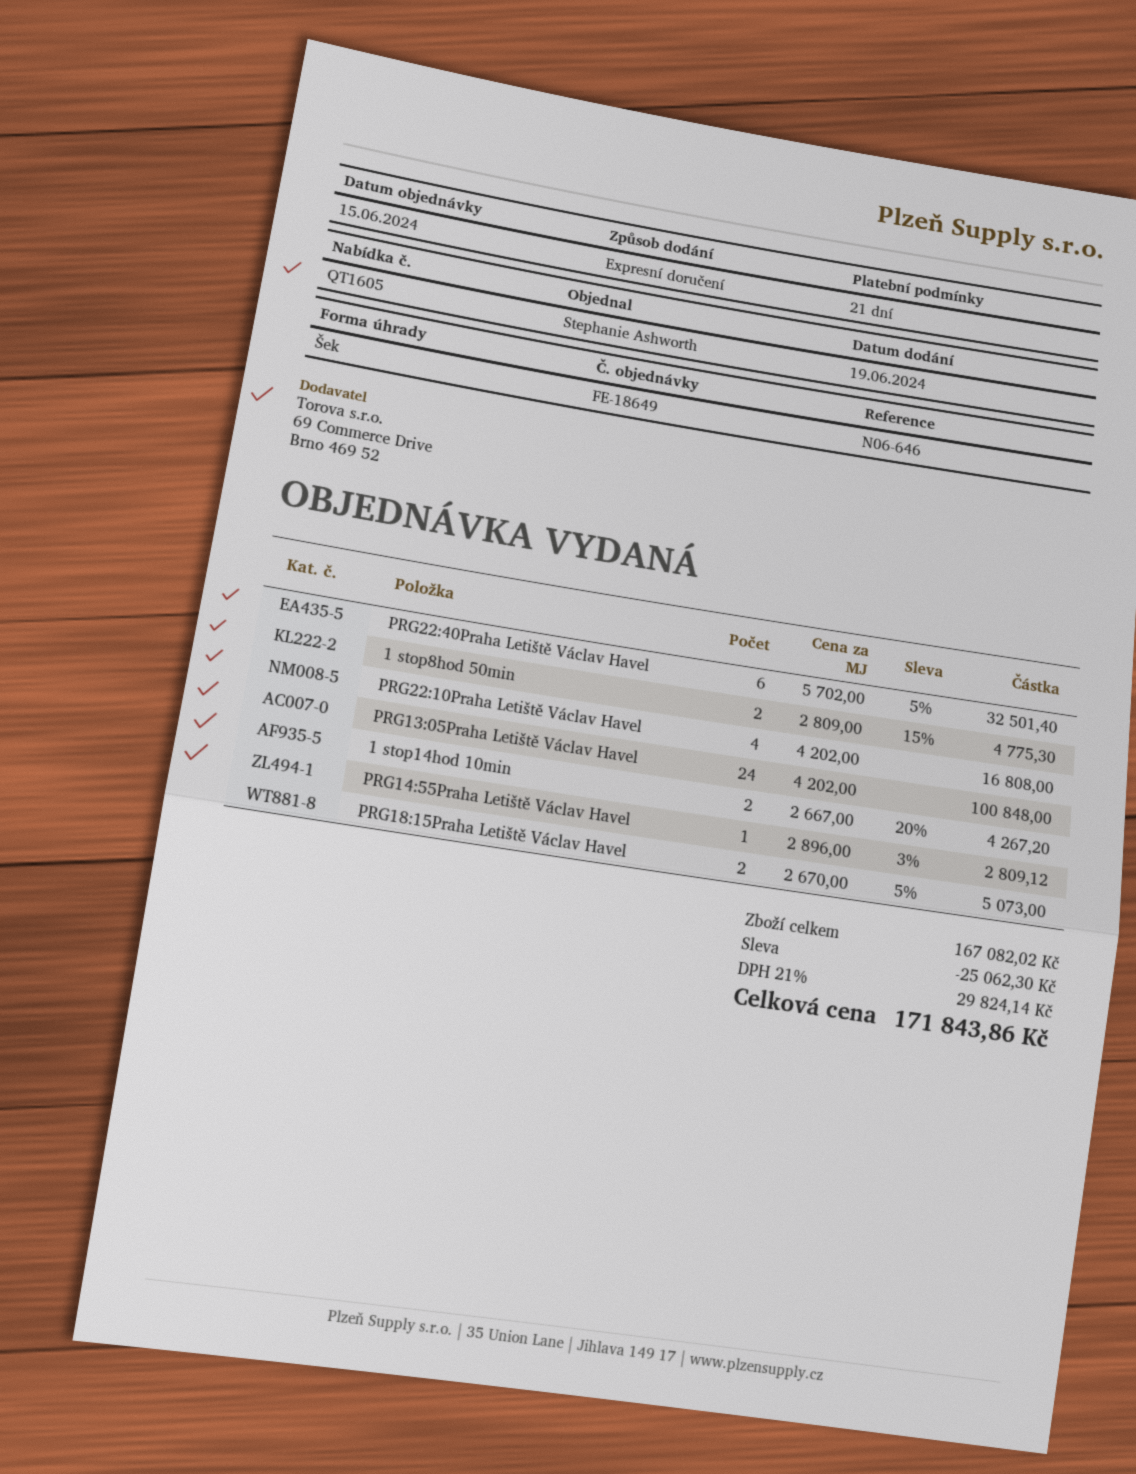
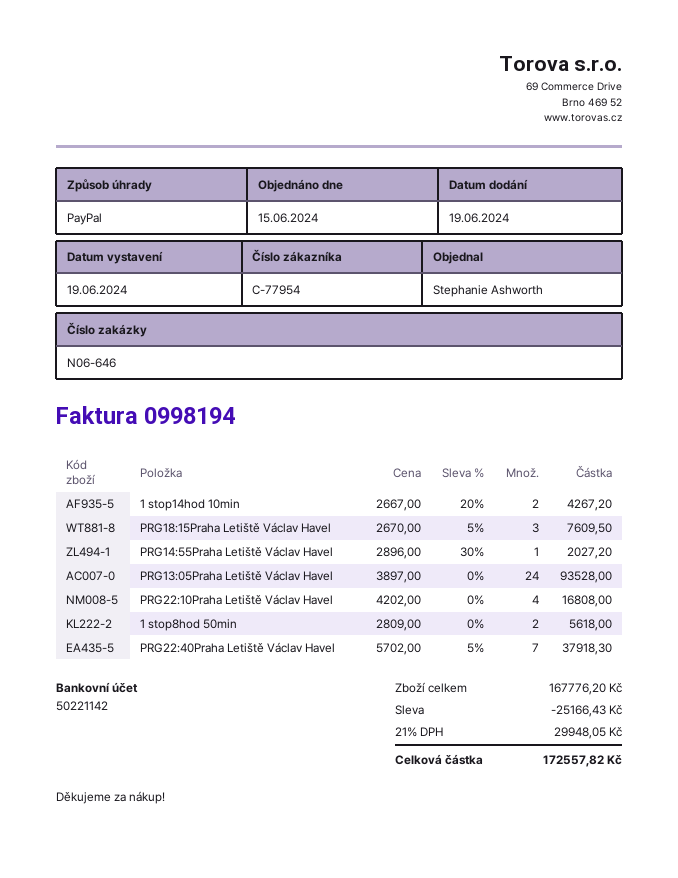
payment method: cheque -> PayPal
PRG22:40Praha Letiště Václav Havel: 6 x 5702.00 - 5% = 32501.40 -> 7 x 5702.00 - 5% = 37918.30
1 stop8hod 50min: 2 x 2809.00 - 15% = 4775.30 -> 2 x 2809.00 = 5618.00
PRG13:05Praha Letiště Václav Havel: 24 x 4202.00 = 100848.00 -> 24 x 3897.00 = 93528.00
PRG14:55Praha Letiště Václav Havel: 1 x 2896.00 - 3% = 2809.12 -> 1 x 2896.00 - 30% = 2027.20
PRG18:15Praha Letiště Václav Havel: 2 x 2670.00 - 5% = 5073.00 -> 3 x 2670.00 - 5% = 7609.50
subtotal: 167082.02 -> 167776.20
discount: 25062.30 -> 25166.43
tax: 21% = 29824.14 -> 21% = 29948.05
total: 171843.86 -> 172557.82

